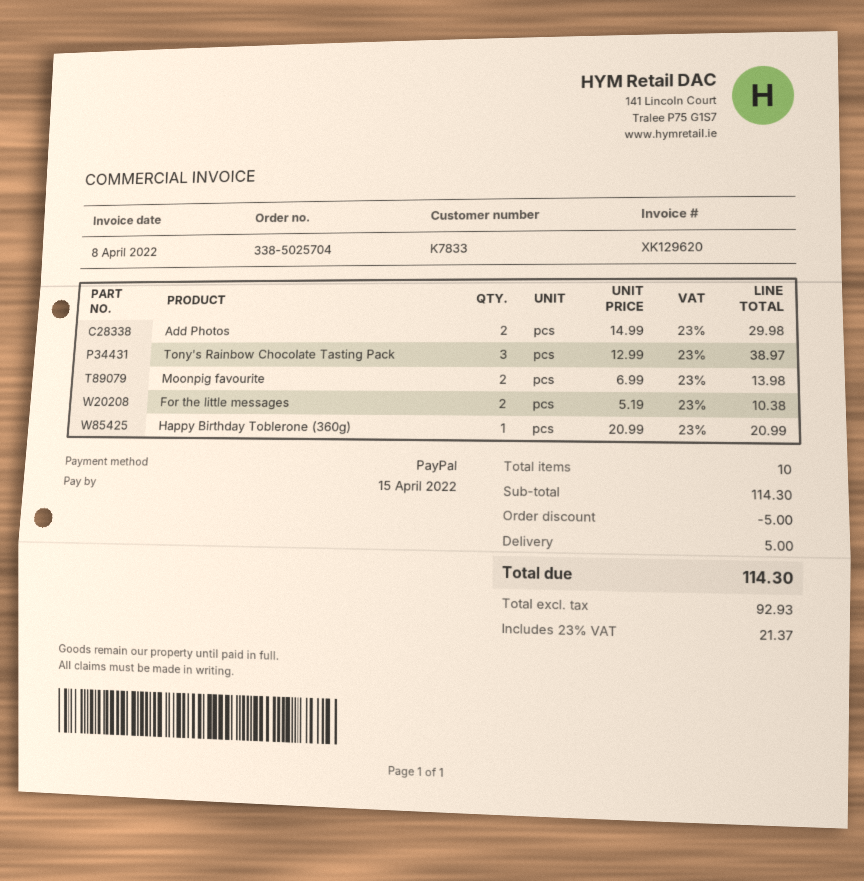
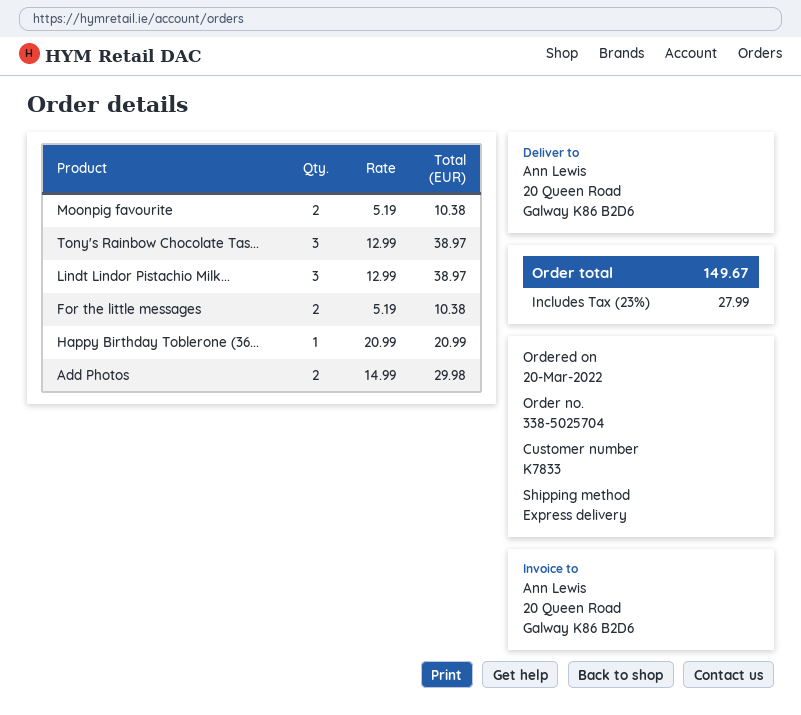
Moonpig favourite: 2 x 6.99 = 13.98 -> 2 x 5.19 = 10.38
Lindt Lindor Pistachio Milk...: none -> 3 x 12.99 = 38.97
discount: 5.00 -> none
shipping: 5.00 -> none
tax: 23% = 21.37 -> 23% = 27.99
total: 114.30 -> 149.67

